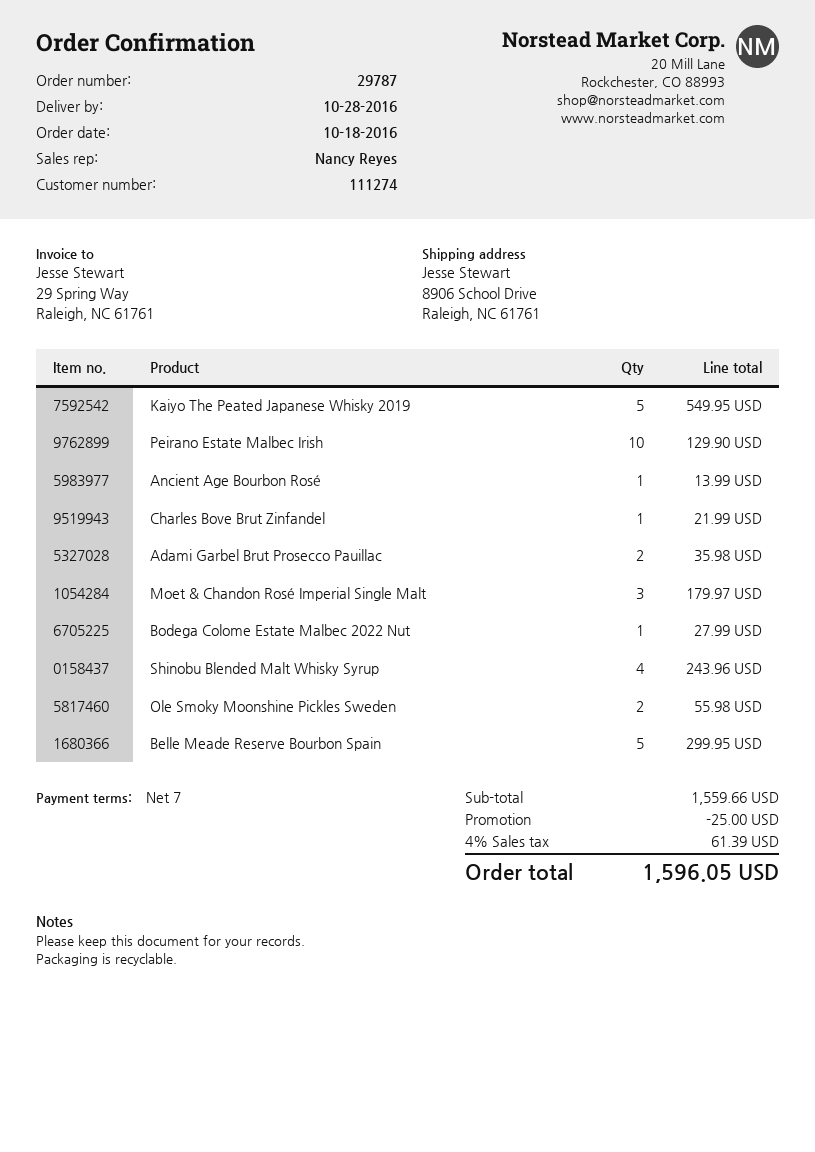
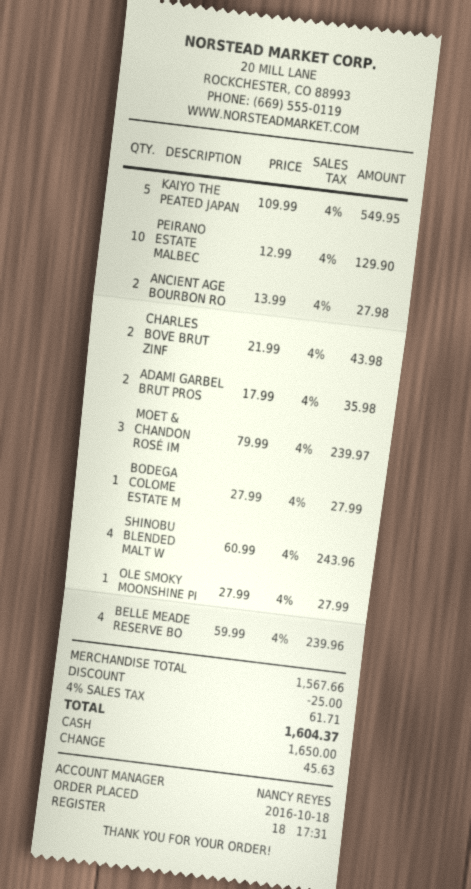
Ancient Age Bourbon Rosé: 1 for 13.99 -> 2 for 27.98
Charles Bove Brut Zinfandel: 1 for 21.99 -> 2 for 43.98
Moet & Chandon Rosé Imperial Single Malt: 3 for 179.97 -> 3 for 239.97
Ole Smoky Moonshine Pickles Sweden: 2 for 55.98 -> 1 for 27.99
Belle Meade Reserve Bourbon Spain: 5 for 299.95 -> 4 for 239.96
subtotal: 1559.66 -> 1567.66
tax: 4% = 61.39 -> 4% = 61.71
total: 1596.05 -> 1604.37

